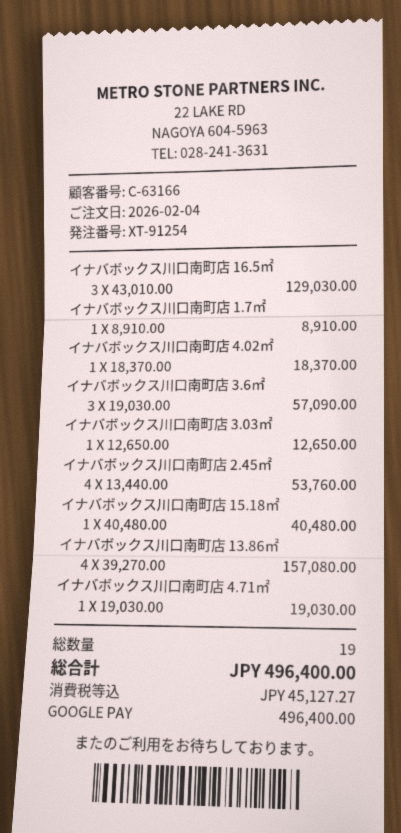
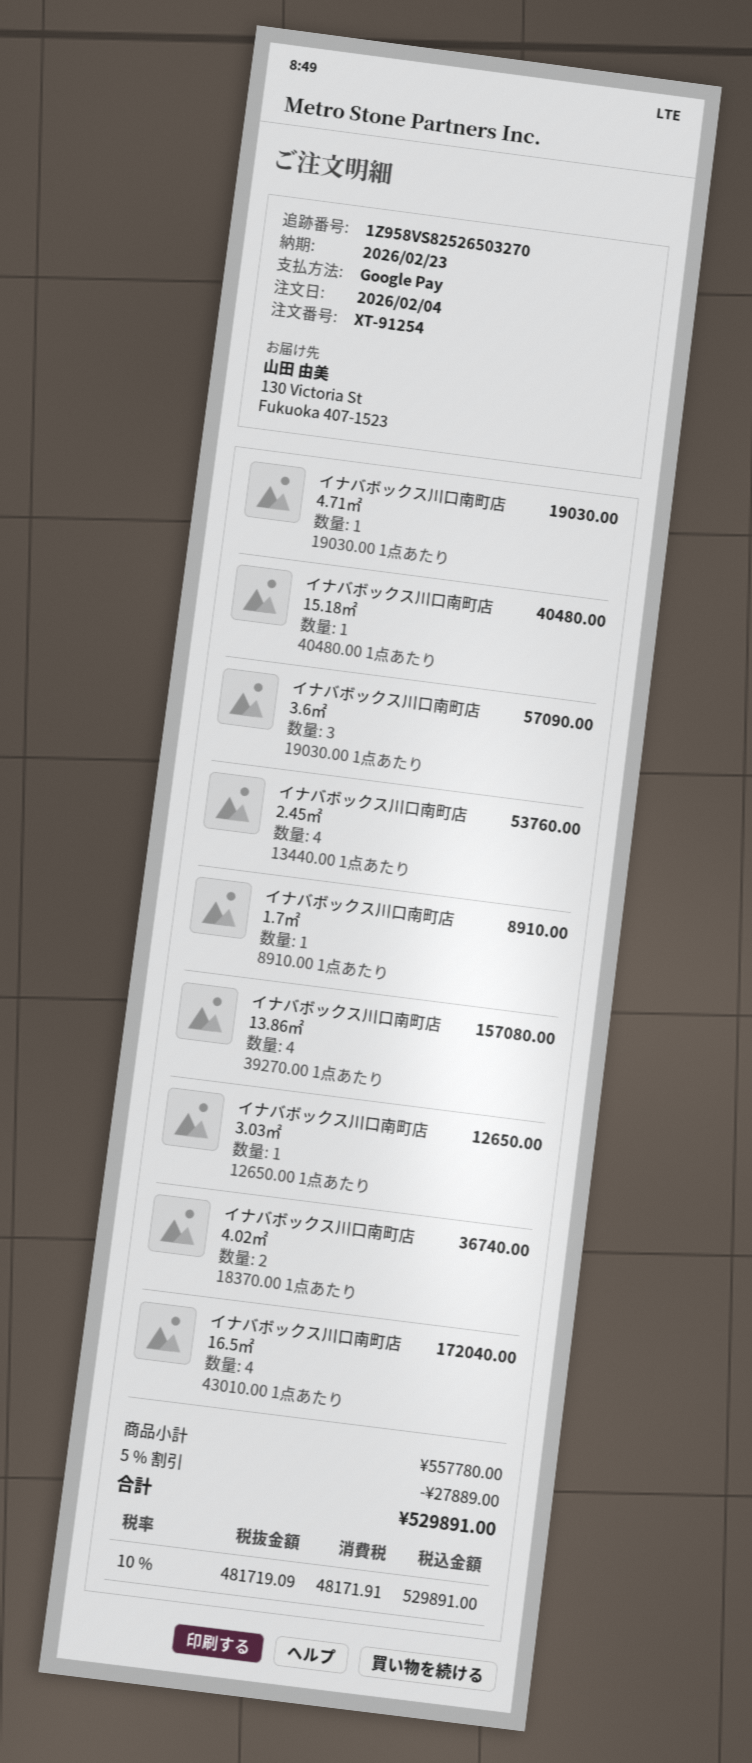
イナバボックス川口南町店 16.5㎡: 3 x 43010.00 = 129030.00 -> 4 x 43010.00 = 172040.00
イナバボックス川口南町店 4.02㎡: 1 x 18370.00 = 18370.00 -> 2 x 18370.00 = 36740.00
discount: none -> 5% = 27889.00
tax: 45127.27 -> 48171.91
total: 496400.00 -> 529891.00

